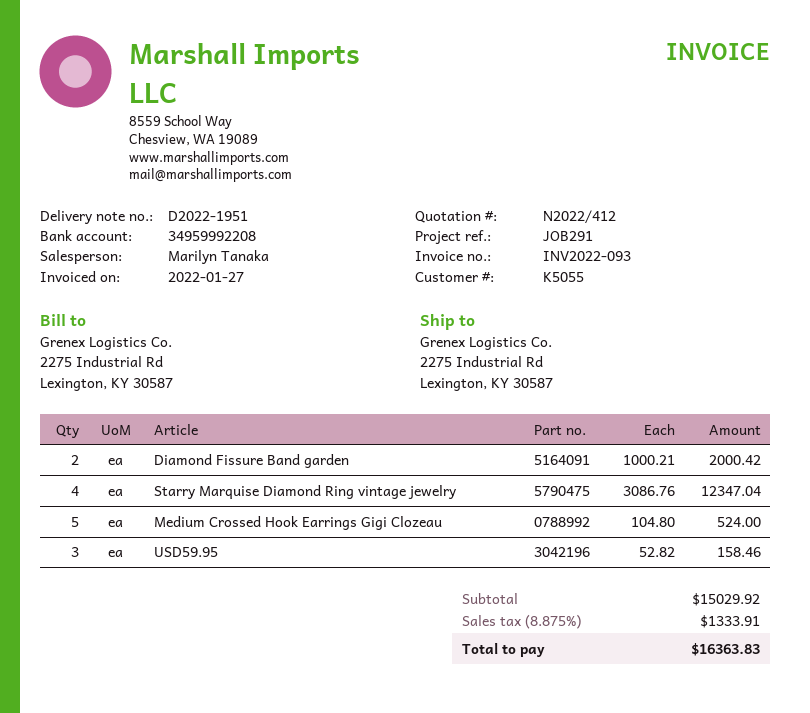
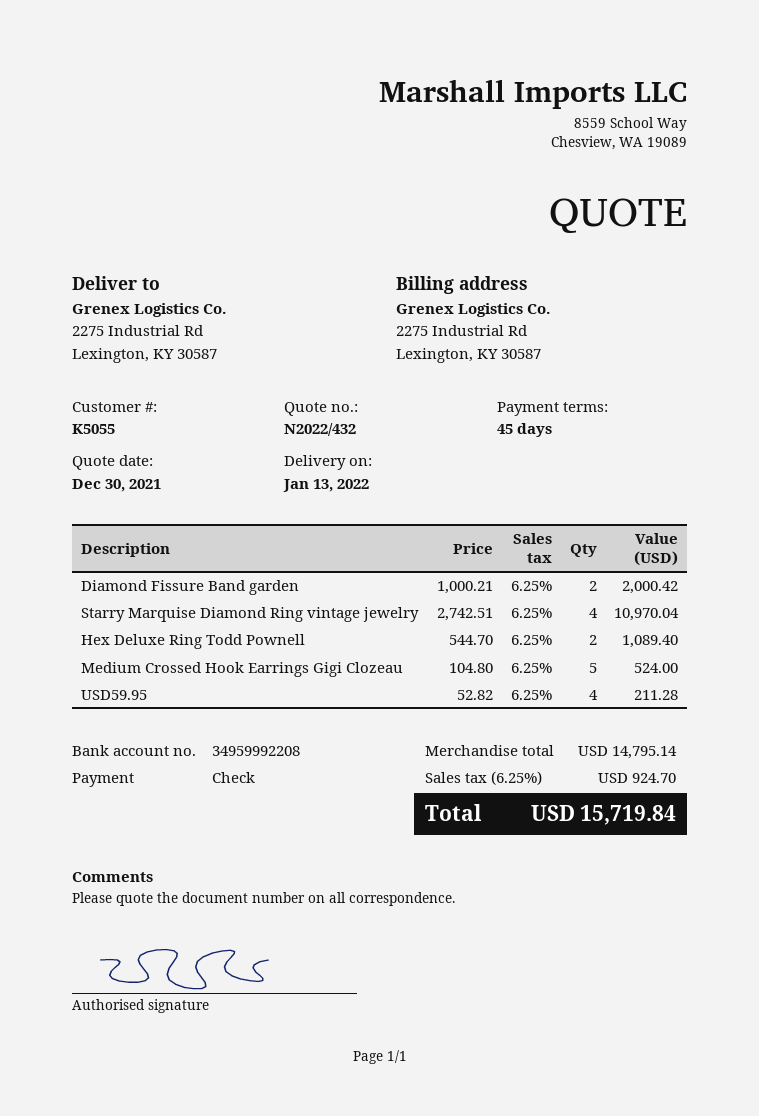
quote number: N2022/412 -> N2022/432
Starry Marquise Diamond Ring vintage jewelry: 4 x 3086.76 = 12347.04 -> 4 x 2742.51 = 10970.04
USD59.95: 3 x 52.82 = 158.46 -> 4 x 52.82 = 211.28
Hex Deluxe Ring Todd Pownell: none -> 2 x 544.70 = 1089.40
subtotal: 15029.92 -> 14795.14
tax: 8.875% = 1333.91 -> 6.25% = 924.70
total: 16363.83 -> 15719.84

